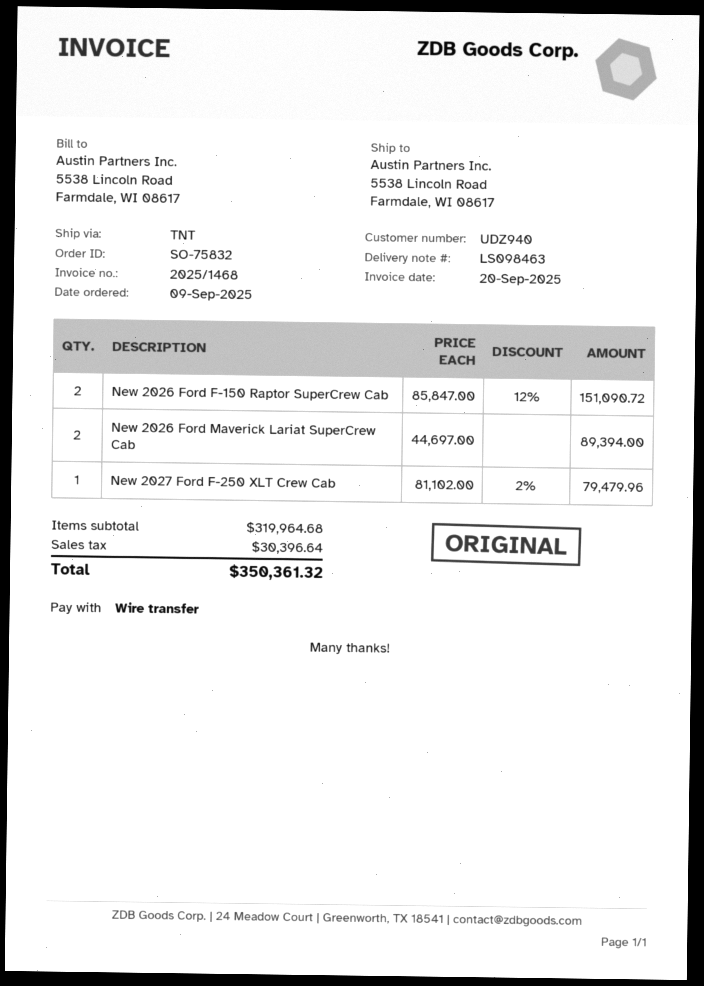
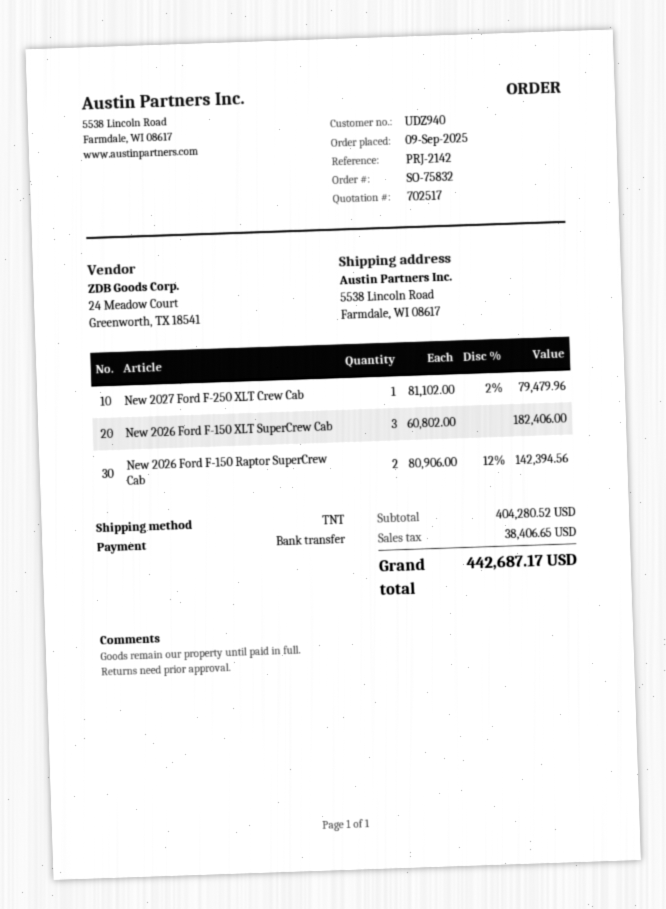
New 2026 Ford F-150 Raptor SuperCrew Cab: 2 x 85847.00 - 12% = 151090.72 -> 2 x 80906.00 - 12% = 142394.56
New 2026 Ford Maverick Lariat SuperCrew Cab: 2 x 44697.00 = 89394.00 -> none
New 2026 Ford F-150 XLT SuperCrew Cab: none -> 3 x 60802.00 = 182406.00
subtotal: 319964.68 -> 404280.52
tax: 30396.64 -> 38406.65
total: 350361.32 -> 442687.17

